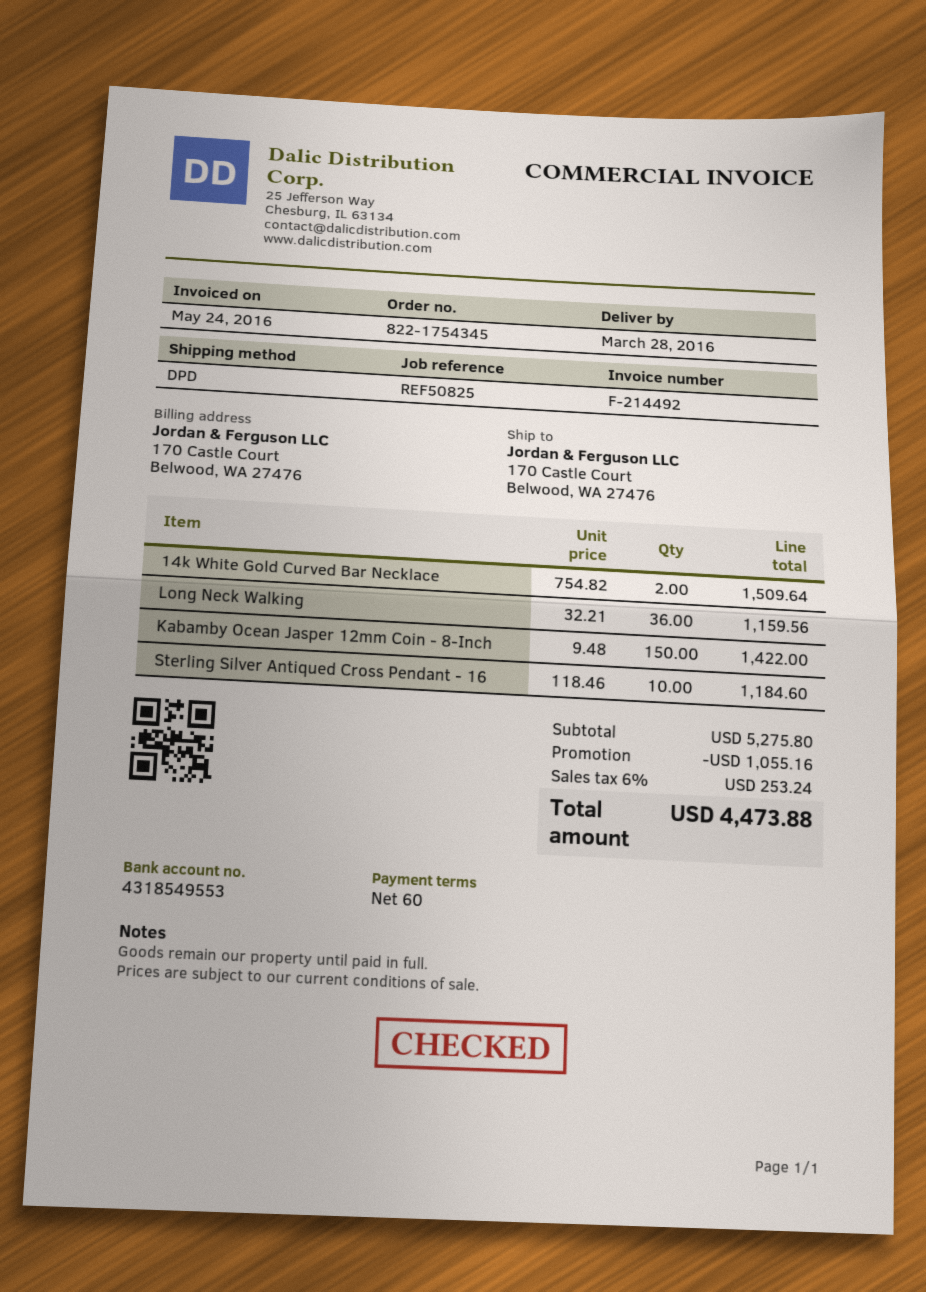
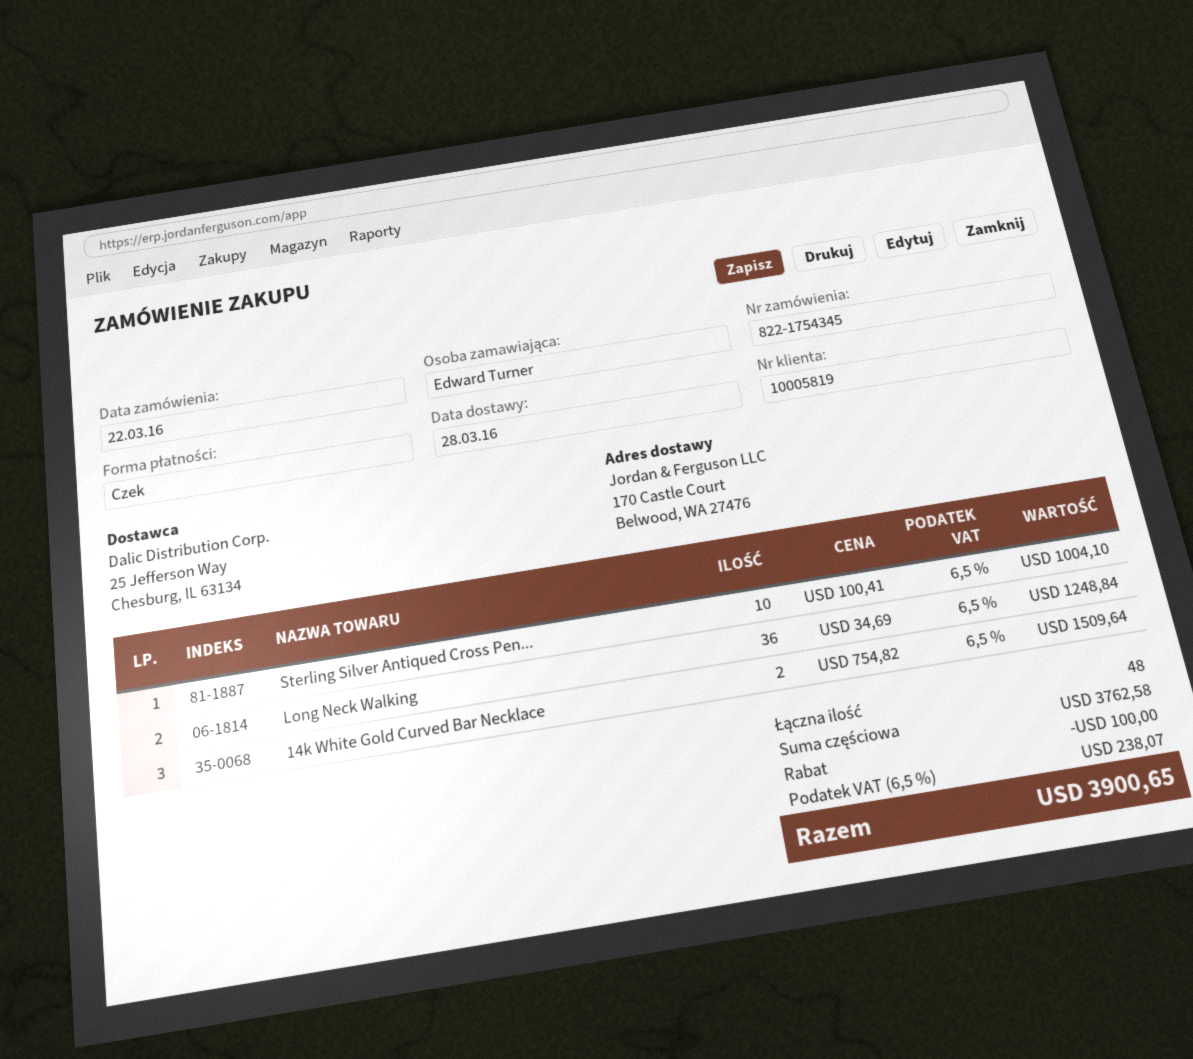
Long Neck Walking: 36 x 32.21 = 1159.56 -> 36 x 34.69 = 1248.84
Kabamby Ocean Jasper 12mm Coin - 8-Inch: 150 x 9.48 = 1422.00 -> none
Sterling Silver Antiqued Cross Pendant - 16: 10 x 118.46 = 1184.60 -> 10 x 100.41 = 1004.10
subtotal: 5275.80 -> 3762.58
discount: 1055.16 -> 100.00
tax: 6% = 253.24 -> 6.5% = 238.07
total: 4473.88 -> 3900.65

